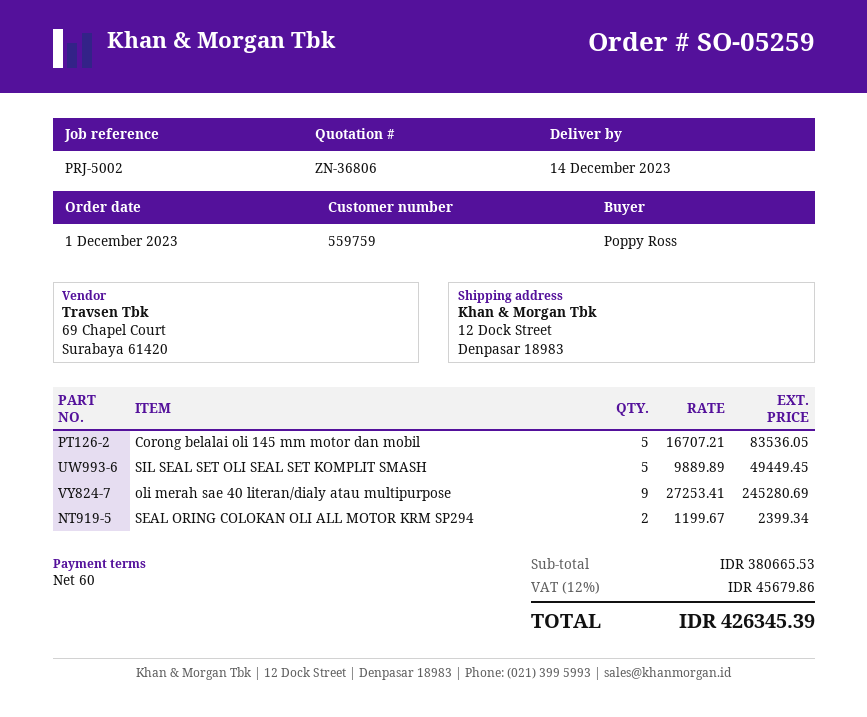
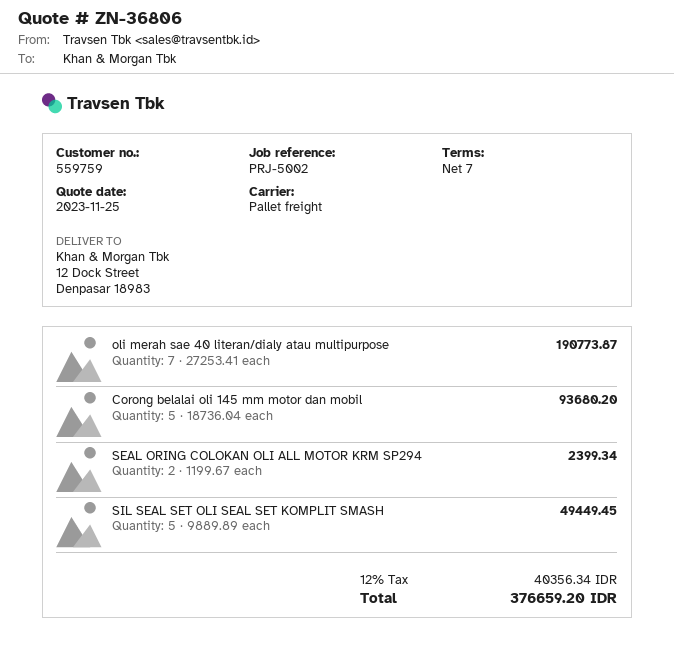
payment terms: 60 days -> 7 days
Corong belalai oli 145 mm motor dan mobil: 5 x 16707.21 = 83536.05 -> 5 x 18736.04 = 93680.20
oli merah sae 40 literan/dialy atau multipurpose: 9 x 27253.41 = 245280.69 -> 7 x 27253.41 = 190773.87
tax: 12% = 45679.86 -> 12% = 40356.34
total: 426345.39 -> 376659.20

